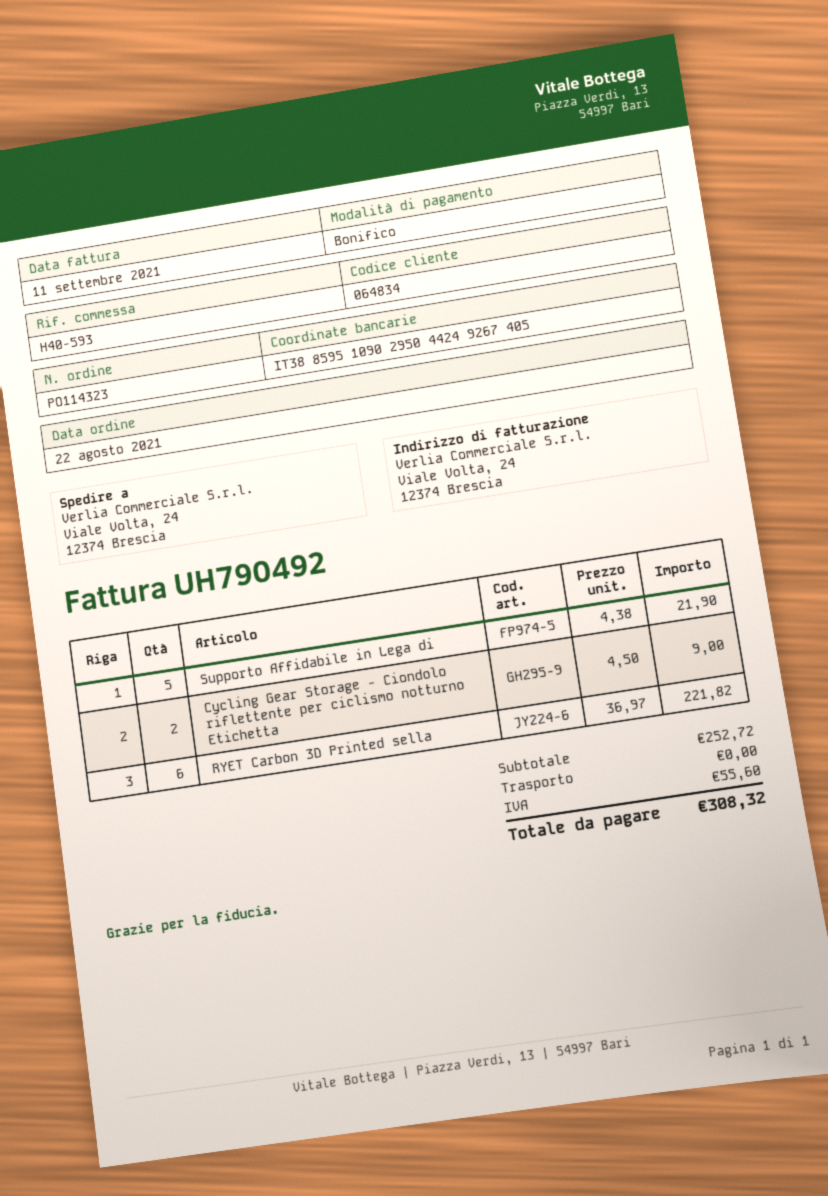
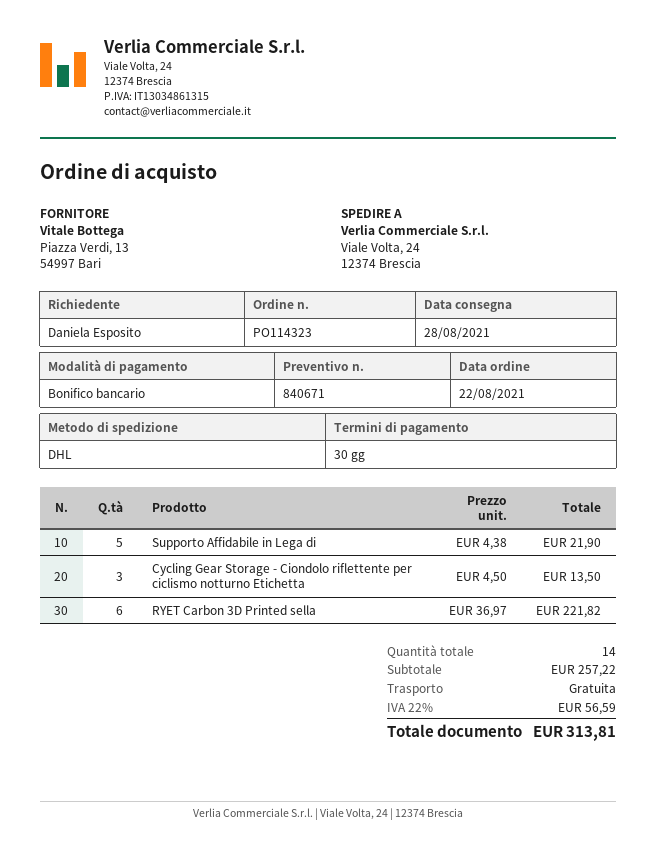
Cycling Gear Storage - Ciondolo riflettente per ciclismo notturno Etichetta: 2 x 4.50 = 9.00 -> 3 x 4.50 = 13.50
subtotal: 252.72 -> 257.22
tax: 55.60 -> 56.59
total: 308.32 -> 313.81

